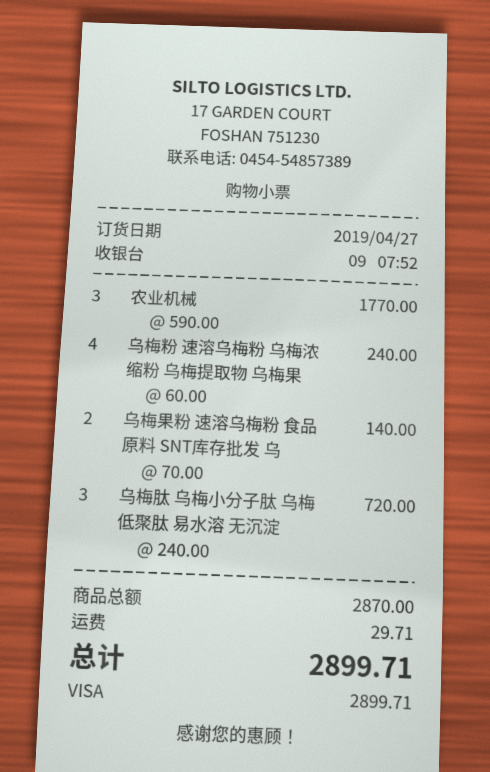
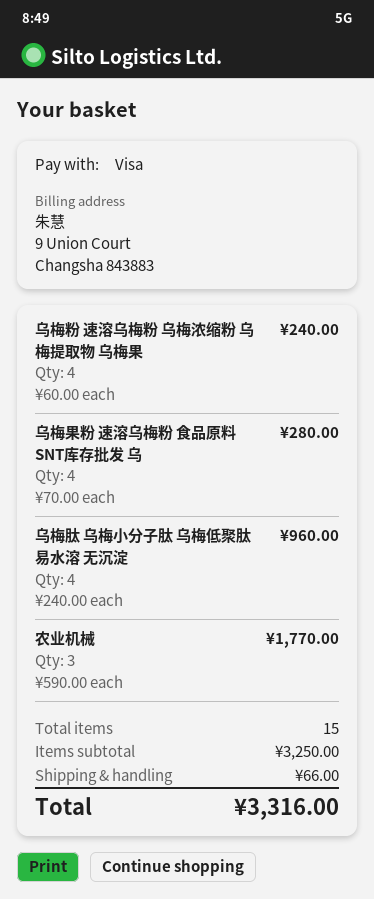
乌梅果粉 速溶乌梅粉 食品原料 SNT库存批发 乌: 2 x 70.00 = 140.00 -> 4 x 70.00 = 280.00
乌梅肽 乌梅小分子肽 乌梅低聚肽 易水溶 无沉淀: 3 x 240.00 = 720.00 -> 4 x 240.00 = 960.00
subtotal: 2870.00 -> 3250.00
shipping: 29.71 -> 66.00
total: 2899.71 -> 3316.00

